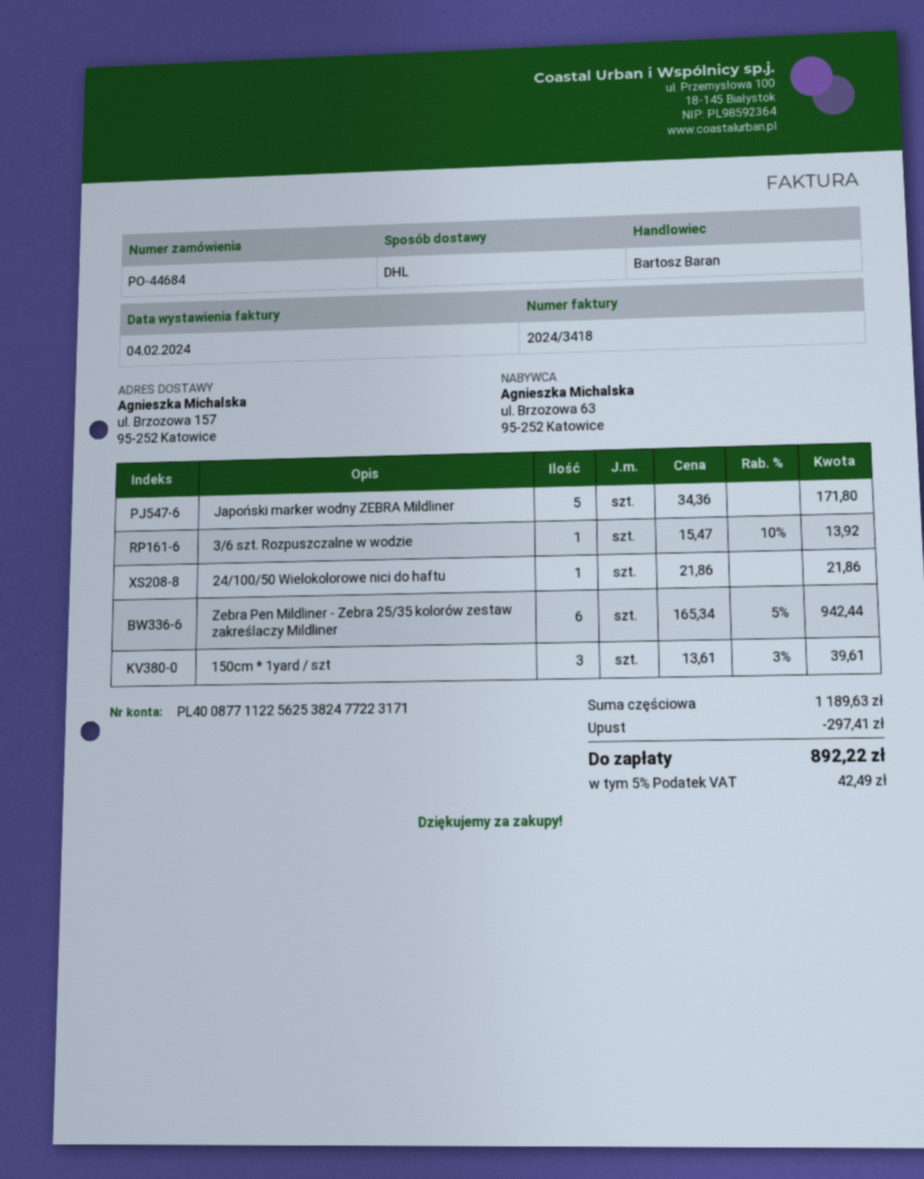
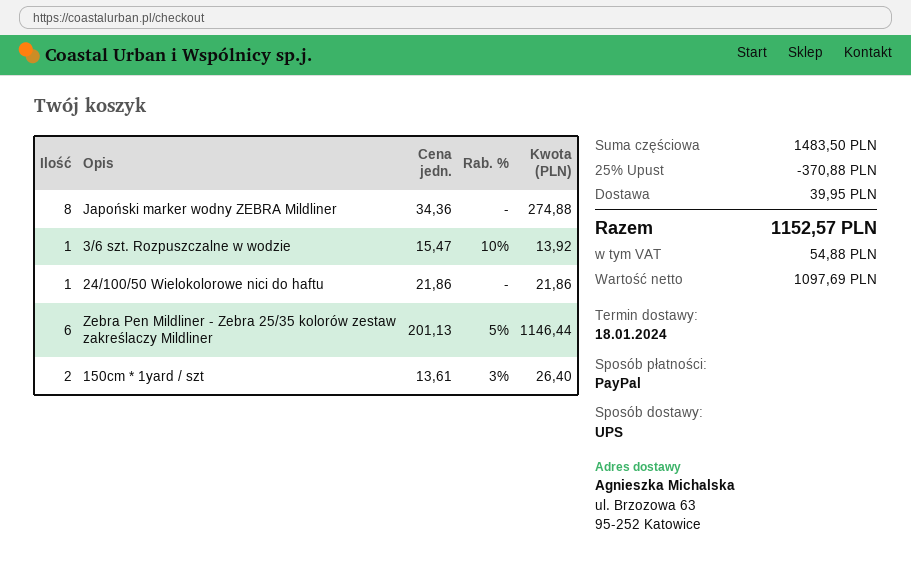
shipping method: DHL -> UPS
ship to: ul. Brzozowa 157, 95-252 Katowice -> ul. Brzozowa 63, 95-252 Katowice
Japoński marker wodny ZEBRA Mildliner: 5 x 34.36 = 171.80 -> 8 x 34.36 = 274.88
Zebra Pen Mildliner - Zebra 25/35 kolorów zestaw zakreślaczy Mildliner: 6 x 165.34 - 5% = 942.44 -> 6 x 201.13 - 5% = 1146.44
150cm * 1yard / szt: 3 x 13.61 - 3% = 39.61 -> 2 x 13.61 - 3% = 26.40
subtotal: 1189.63 -> 1483.50
discount: 297.41 -> 370.88
shipping: none -> 39.95
tax: 42.49 -> 54.88
total: 892.22 -> 1152.57

